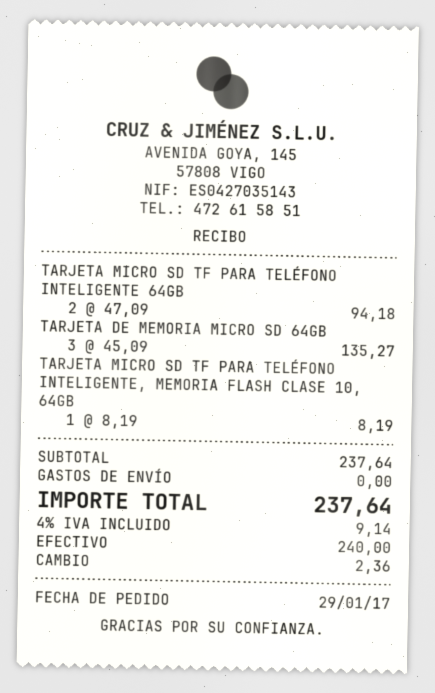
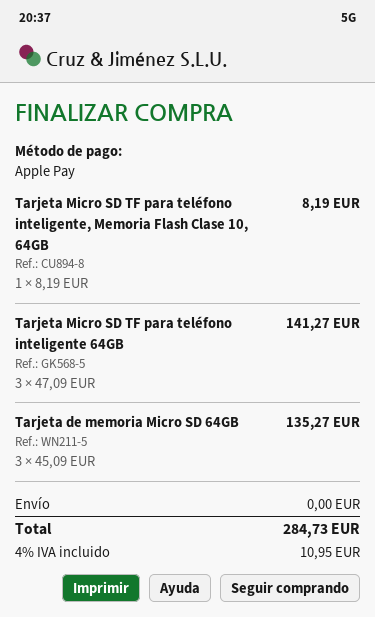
payment method: cash -> Apple Pay
TARJETA MICRO SD TF PARA TELÉFONO INTELIGENTE 64GB: 2 x 47.09 = 94.18 -> 3 x 47.09 = 141.27
tax: 4% = 9.14 -> 4% = 10.95
total: 237.64 -> 284.73

